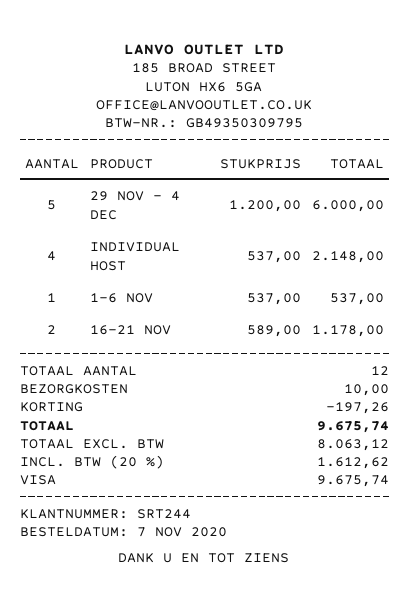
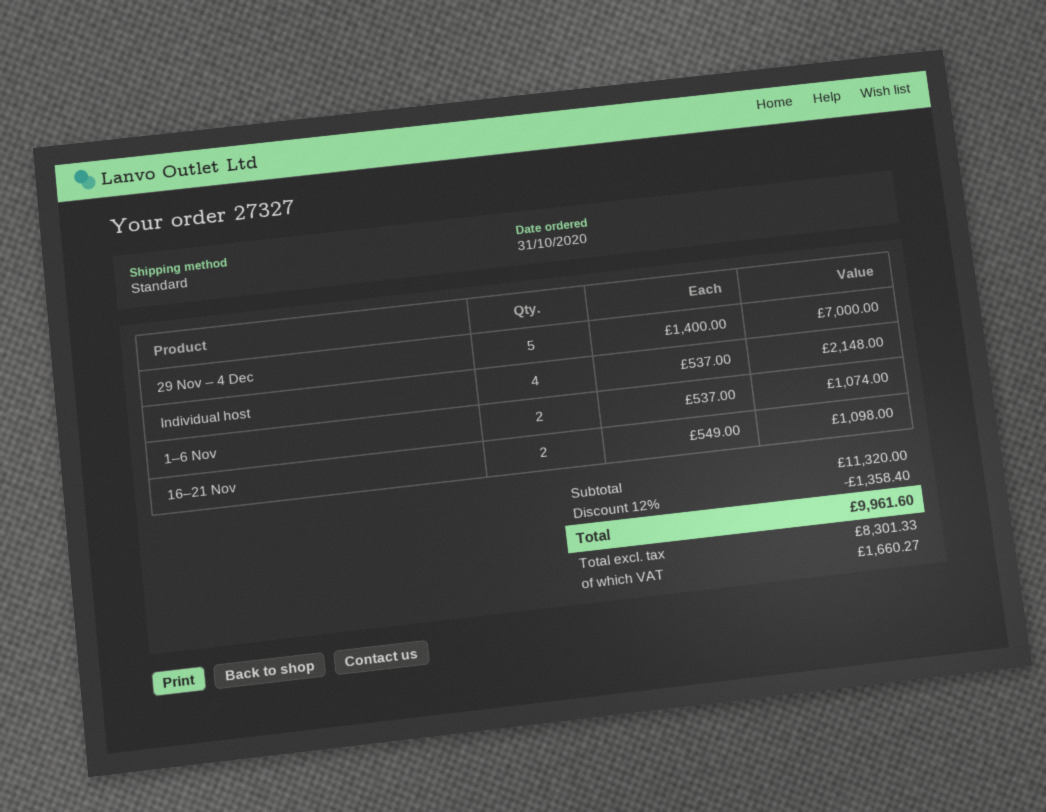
order date: 2020-11-07 -> 2020-10-31
29 NOV – 4 DEC: 5 x 1200.00 = 6000.00 -> 5 x 1400.00 = 7000.00
1–6 NOV: 1 x 537.00 = 537.00 -> 2 x 537.00 = 1074.00
16–21 NOV: 2 x 589.00 = 1178.00 -> 2 x 549.00 = 1098.00
discount: 197.26 -> 1358.40
shipping: 10.00 -> none
net: 8063.12 -> 8301.33
tax: 1612.62 -> 1660.27
total: 9675.74 -> 9961.60

